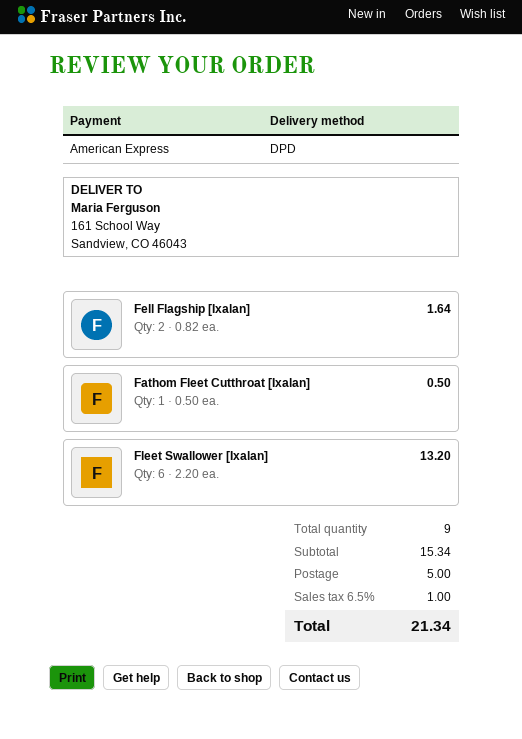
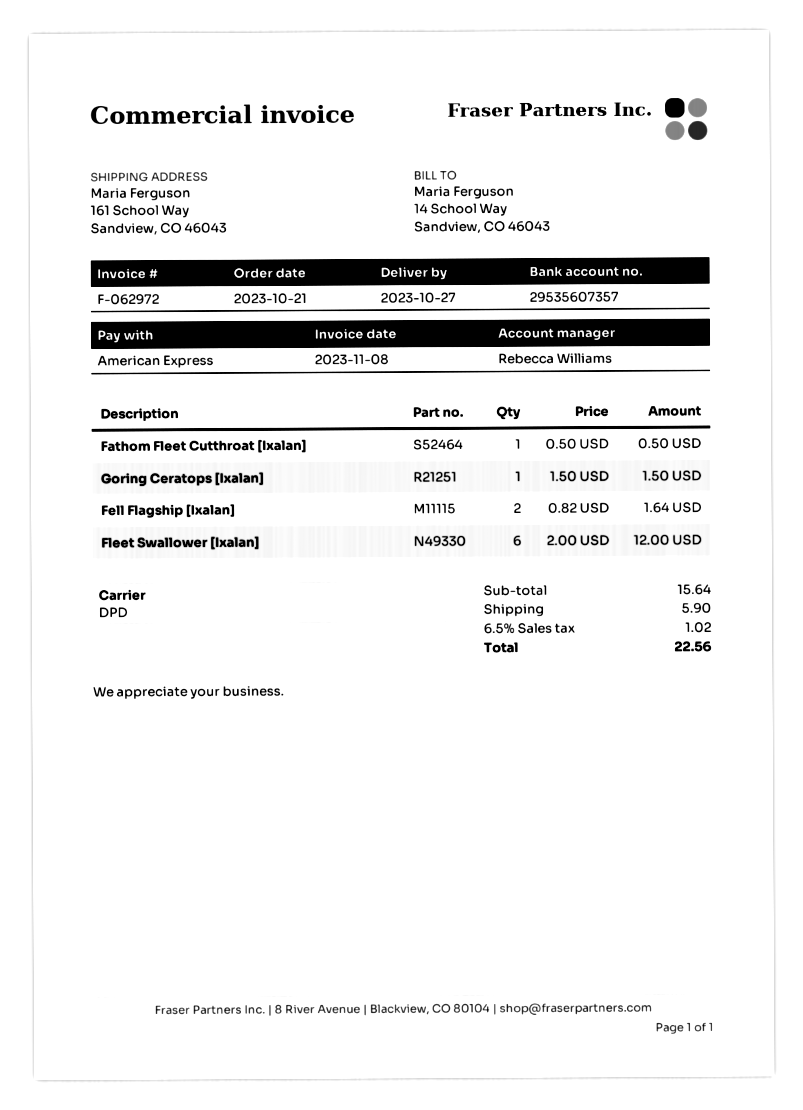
Fleet Swallower [Ixalan]: 6 x 2.20 = 13.20 -> 6 x 2.00 = 12.00
Goring Ceratops [Ixalan]: none -> 1 x 1.50 = 1.50
subtotal: 15.34 -> 15.64
shipping: 5.00 -> 5.90
tax: 6.5% = 1.00 -> 6.5% = 1.02
total: 21.34 -> 22.56

